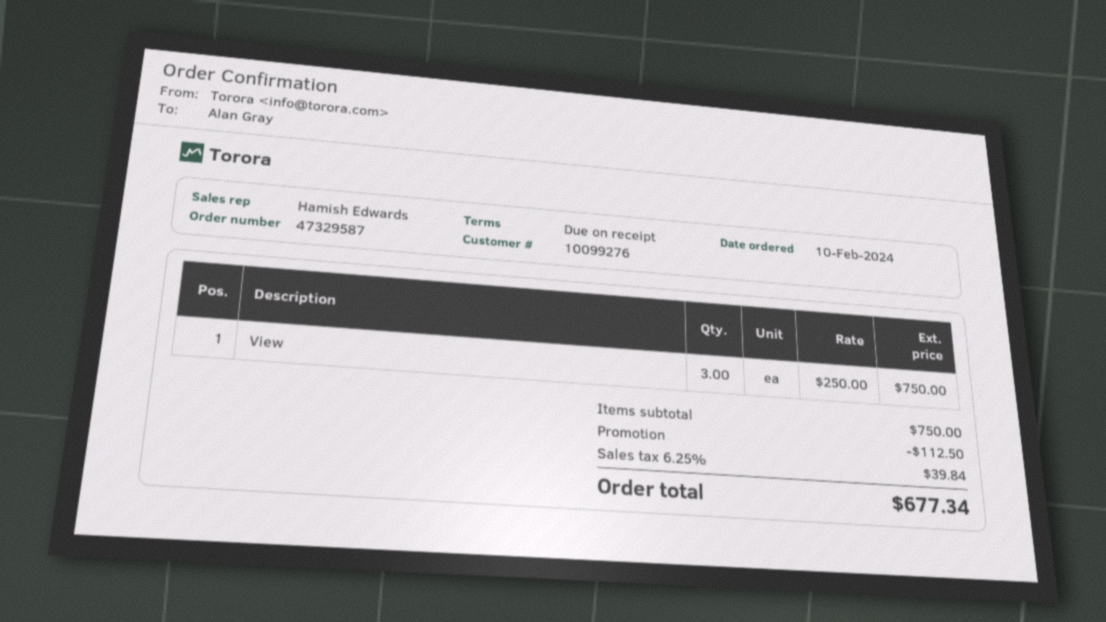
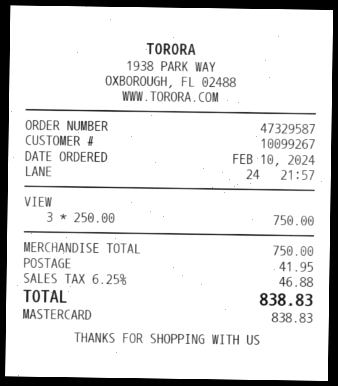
customer number: 10099276 -> 10099267
discount: 112.50 -> none
shipping: none -> 41.95
tax: 6.25% = 39.84 -> 6.25% = 46.88
total: 677.34 -> 838.83

